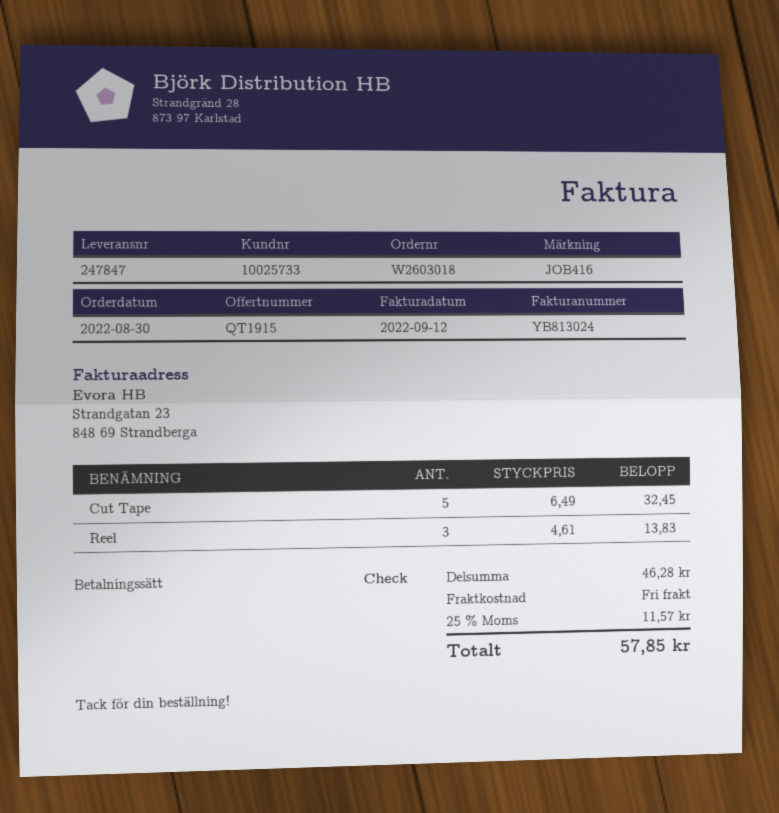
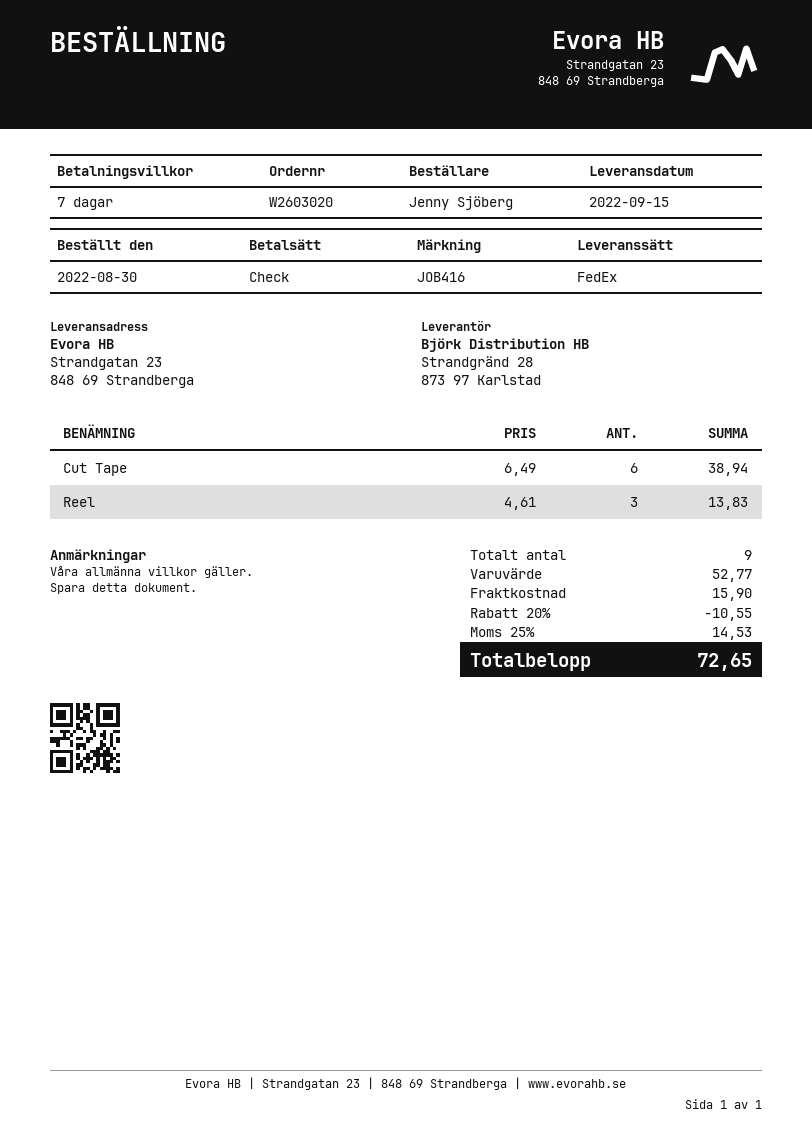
order number: W2603018 -> W2603020
Cut Tape: 5 x 6.49 = 32.45 -> 6 x 6.49 = 38.94
subtotal: 46.28 -> 52.77
discount: none -> 20% = 10.55
shipping: 0.00 -> 15.90
tax: 25% = 11.57 -> 25% = 14.53
total: 57.85 -> 72.65

